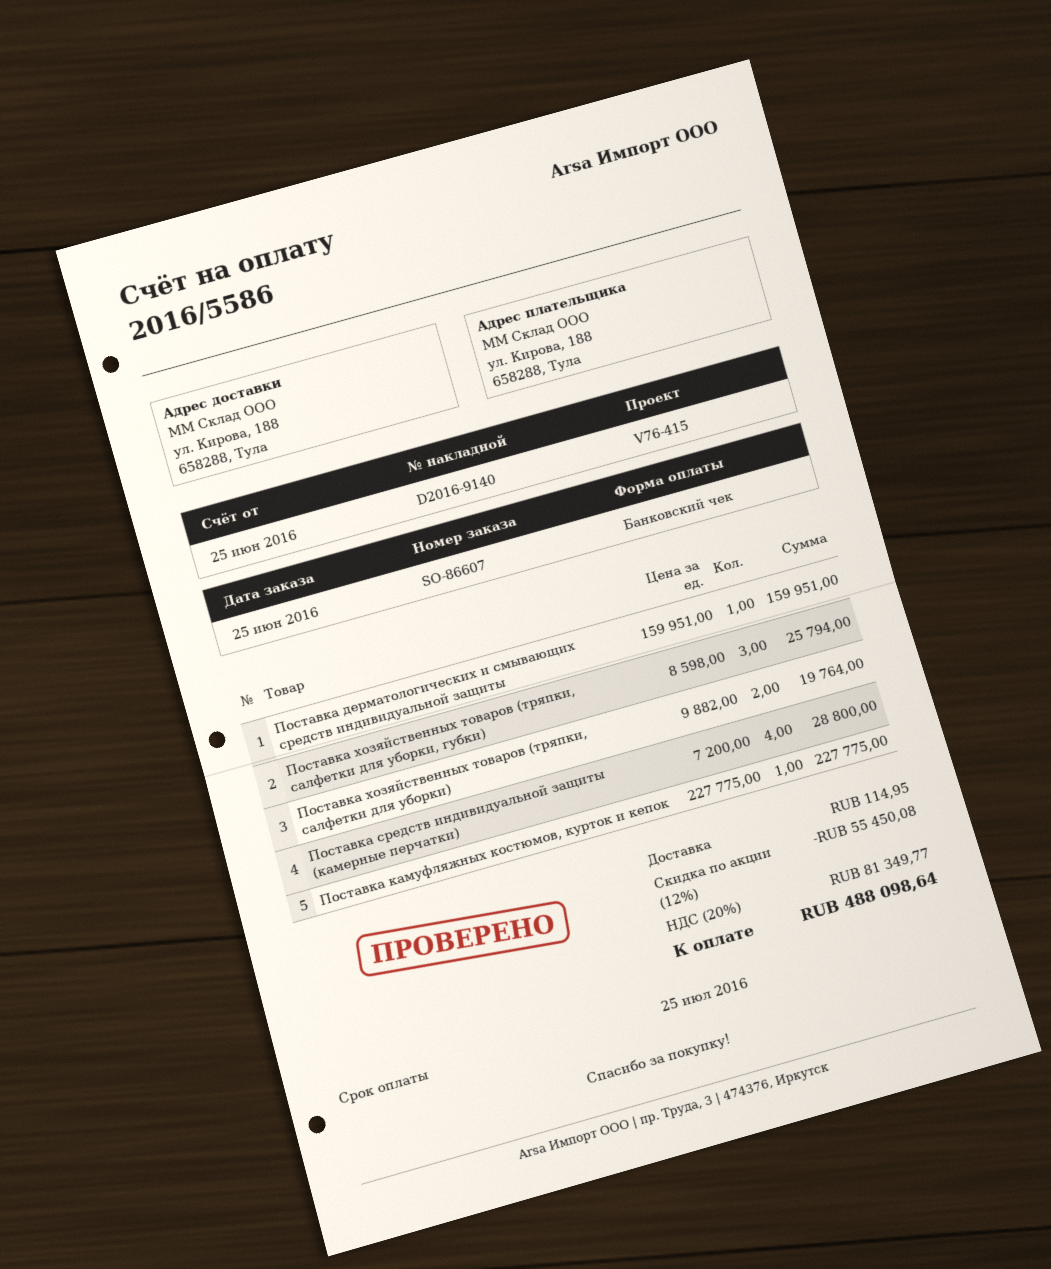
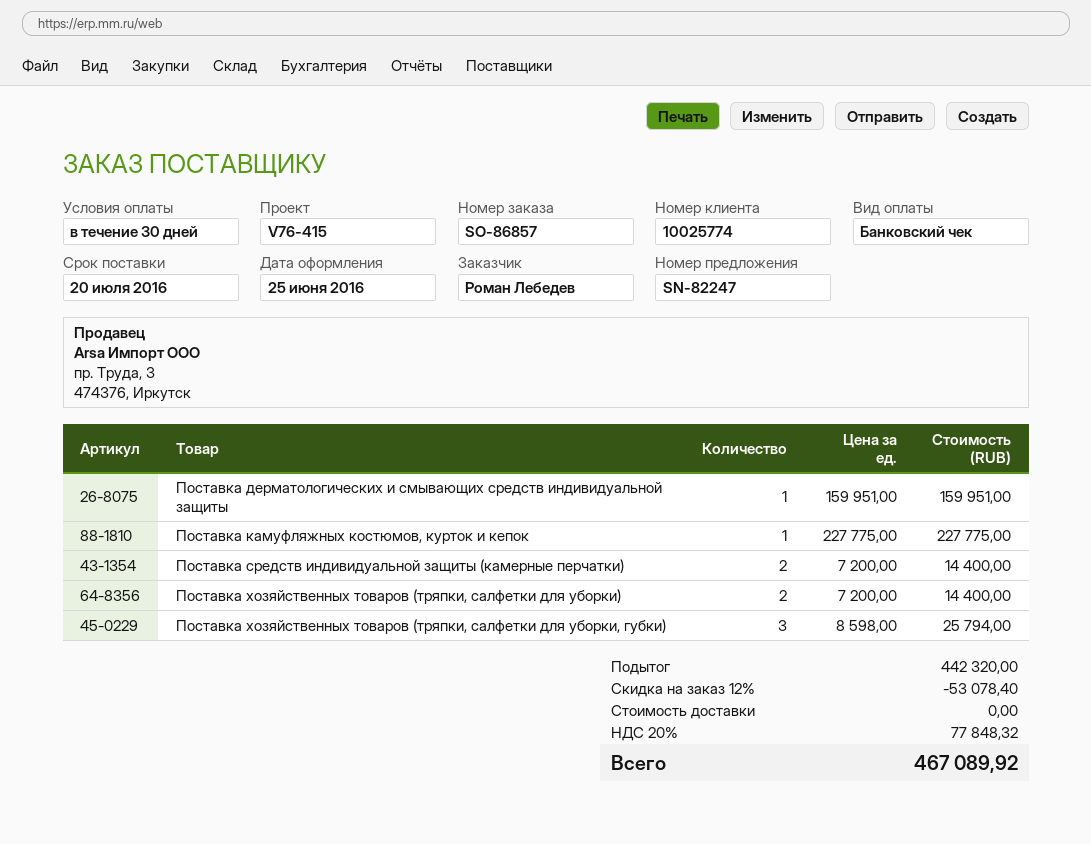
order number: SO-86607 -> SO-86857
Поставка хозяйственных товаров (тряпки, салфетки для уборки): 2 x 9882.00 = 19764.00 -> 2 x 7200.00 = 14400.00
Поставка средств индивидуальной защиты (камерные перчатки): 4 x 7200.00 = 28800.00 -> 2 x 7200.00 = 14400.00
discount: 12% = 55450.08 -> 12% = 53078.40
shipping: 114.95 -> 0.00
tax: 20% = 81349.77 -> 20% = 77848.32
total: 488098.64 -> 467089.92

